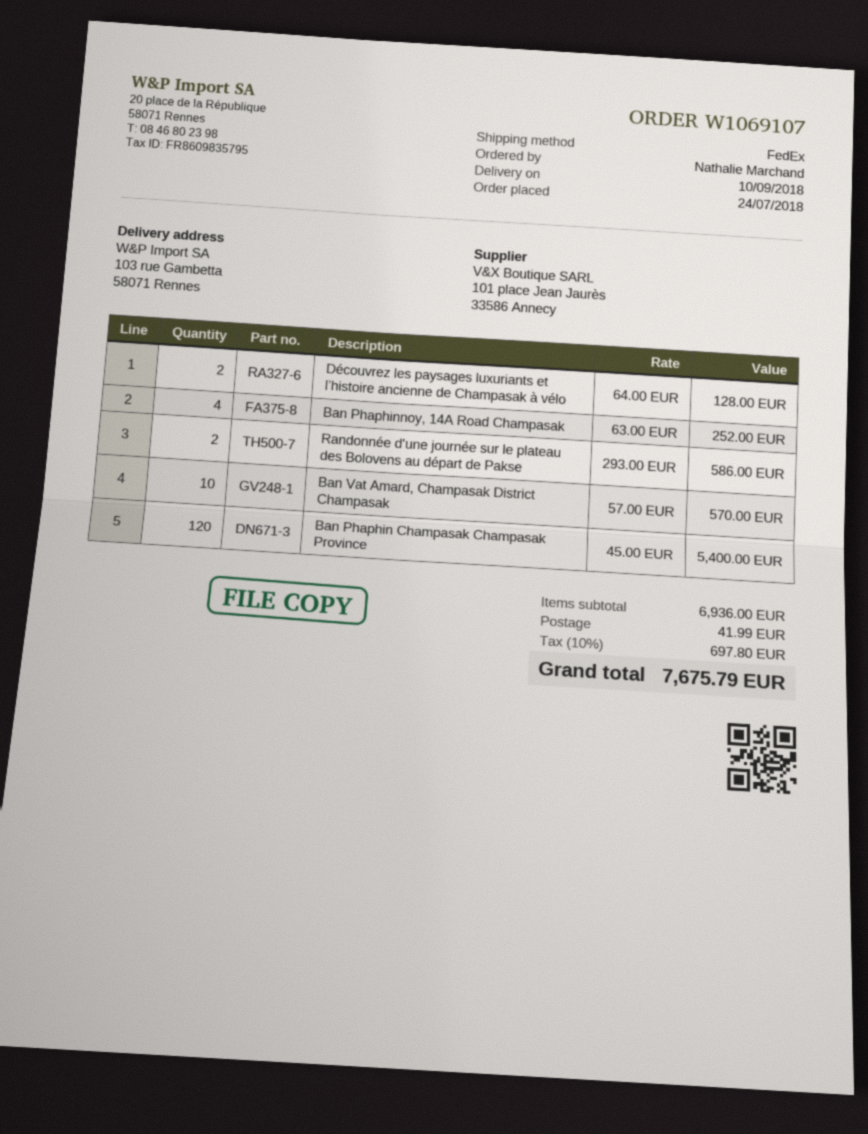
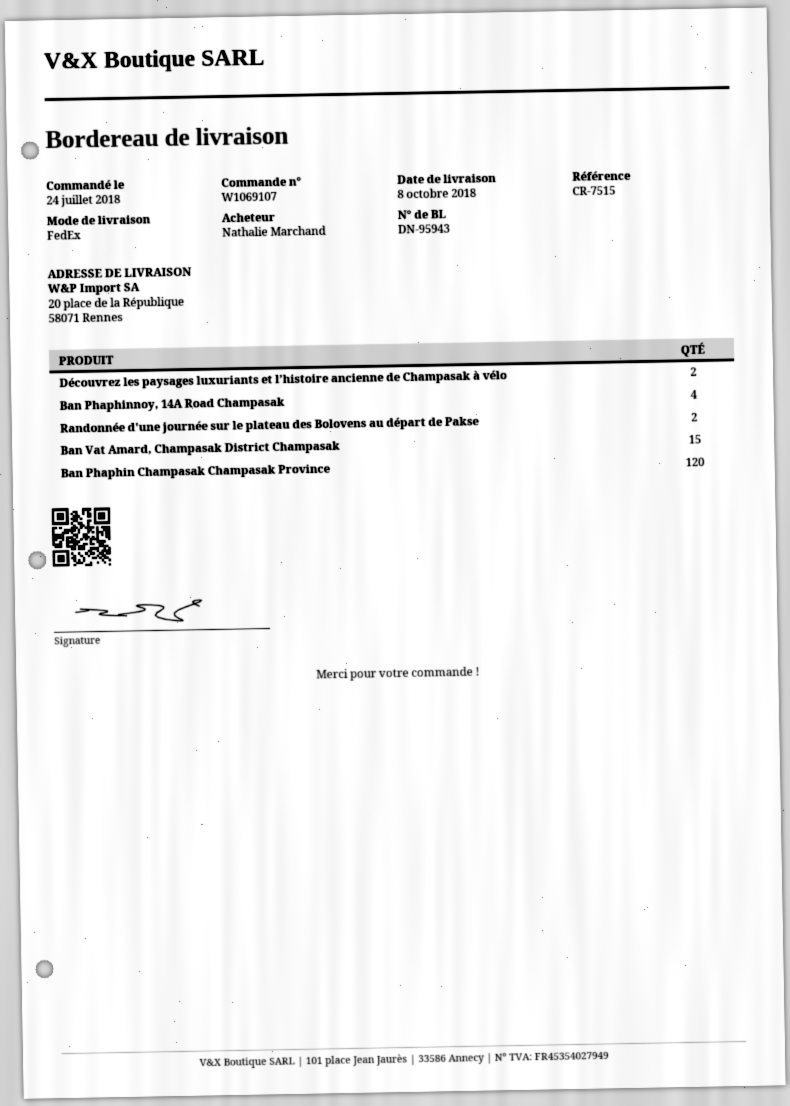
delivery date: 2018-09-10 -> 2018-10-08
ship to: 103 rue Gambetta, 58071 Rennes -> 20 place de la République, 58071 Rennes
Ban Vat Amard, Champasak District Champasak: 10 -> 15

